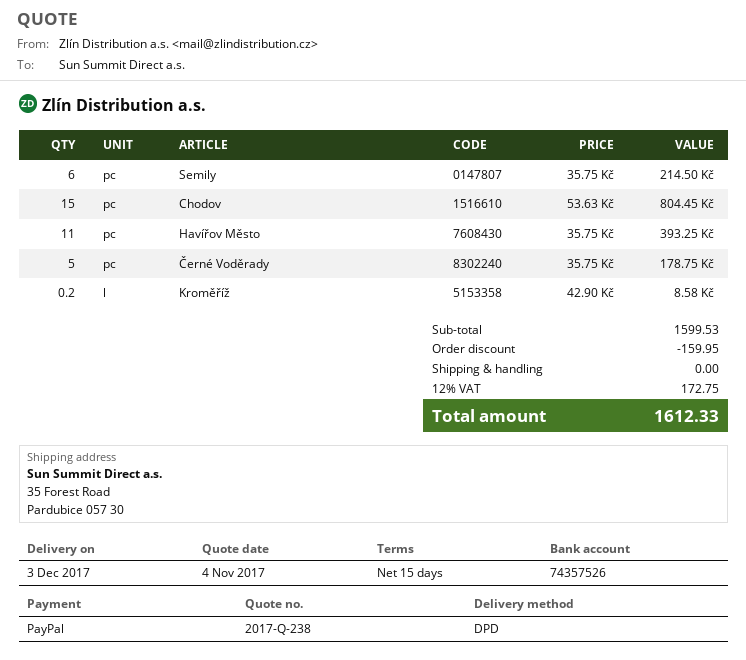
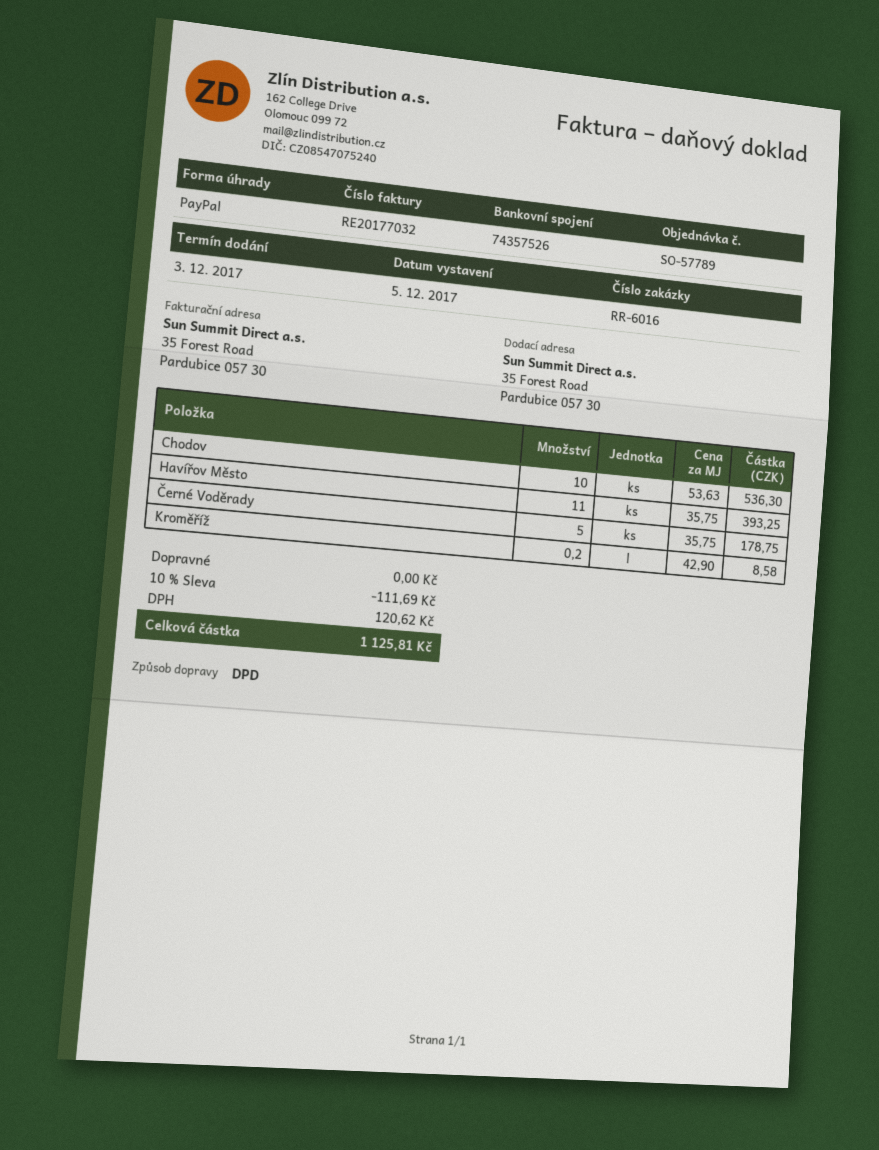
Semily: 6 x 35.75 = 214.50 -> none
Chodov: 15 x 53.63 = 804.45 -> 10 x 53.63 = 536.30
discount: 159.95 -> 111.69
tax: 172.75 -> 120.62
total: 1612.33 -> 1125.81

